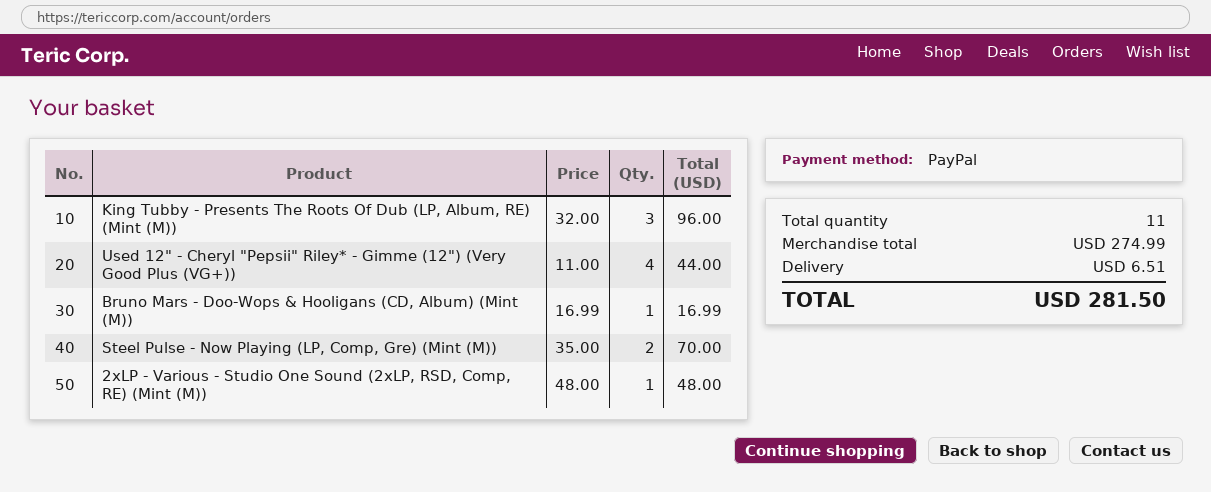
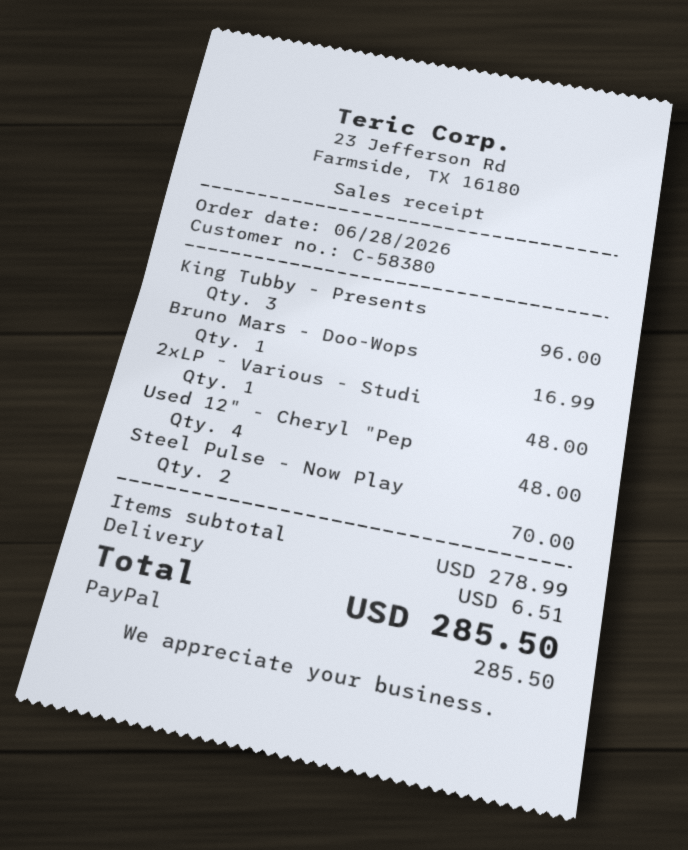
Used 12" - Cheryl "Pepsii" Riley* - Gimme (12") (Very Good Plus (VG+)): 4 for 44.00 -> 4 for 48.00
subtotal: 274.99 -> 278.99
total: 281.50 -> 285.50

